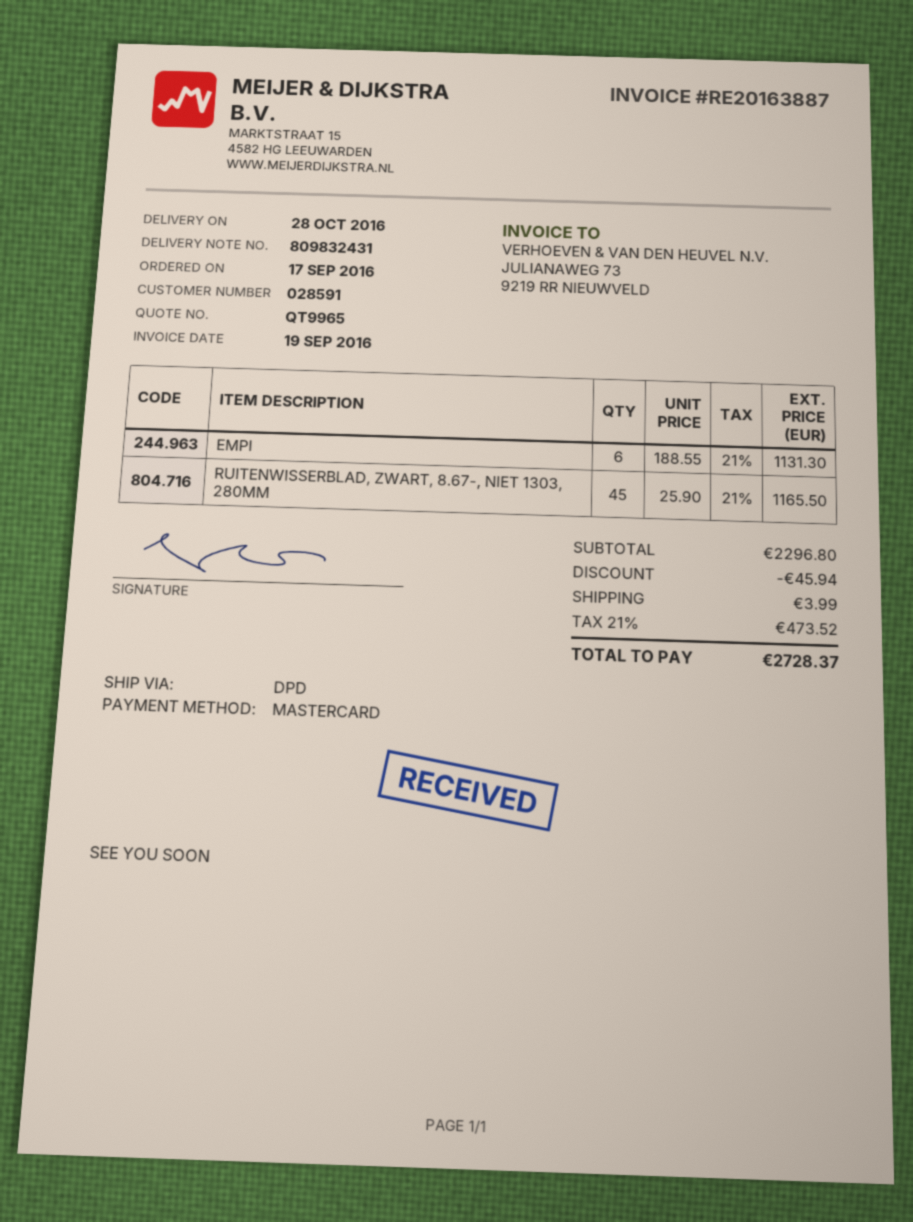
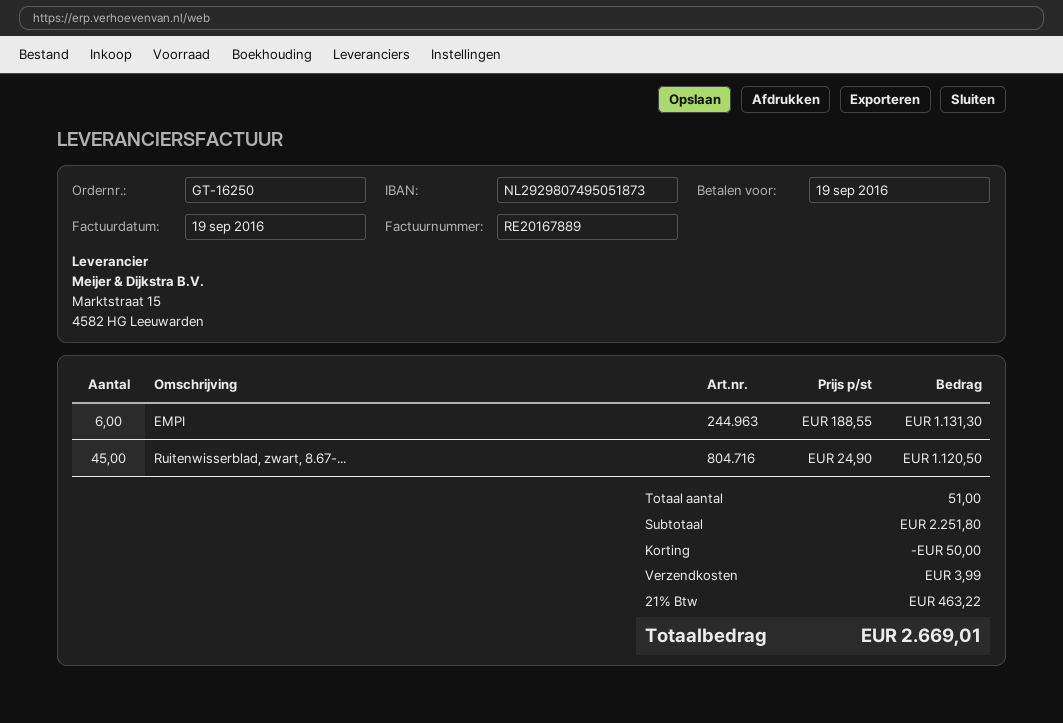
invoice number: RE20163887 -> RE20167889
RUITENWISSERBLAD, ZWART, 8.67-, NIET 1303, 280MM: 45 x 25.90 = 1165.50 -> 45 x 24.90 = 1120.50
subtotal: 2296.80 -> 2251.80
discount: 45.94 -> 50.00
tax: 21% = 473.52 -> 21% = 463.22
total: 2728.37 -> 2669.01

